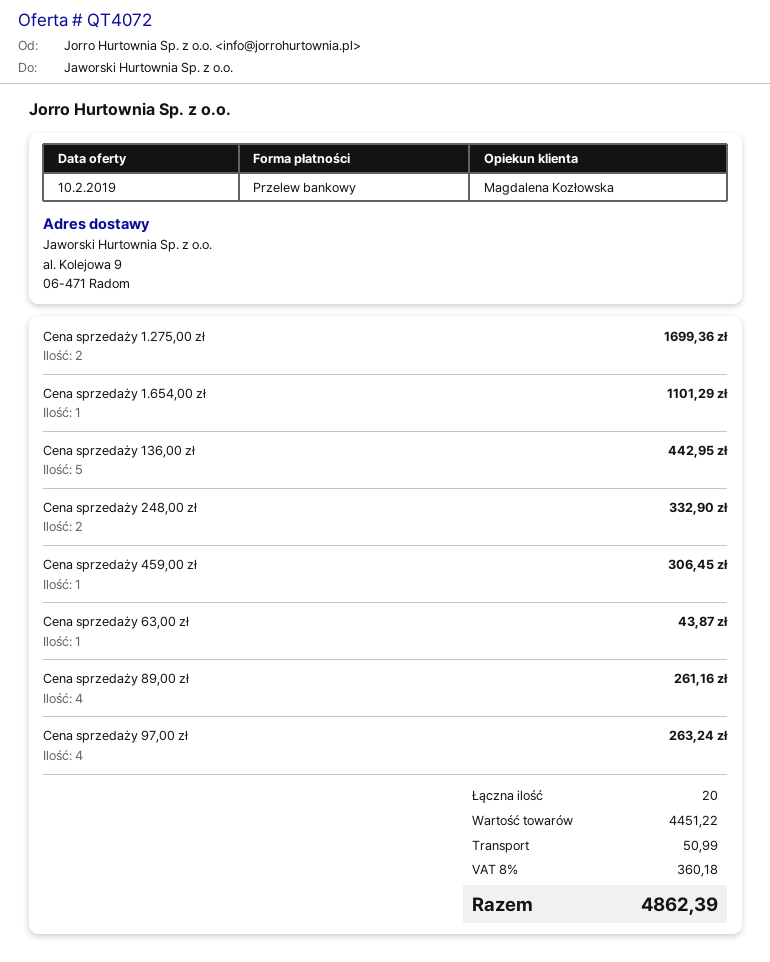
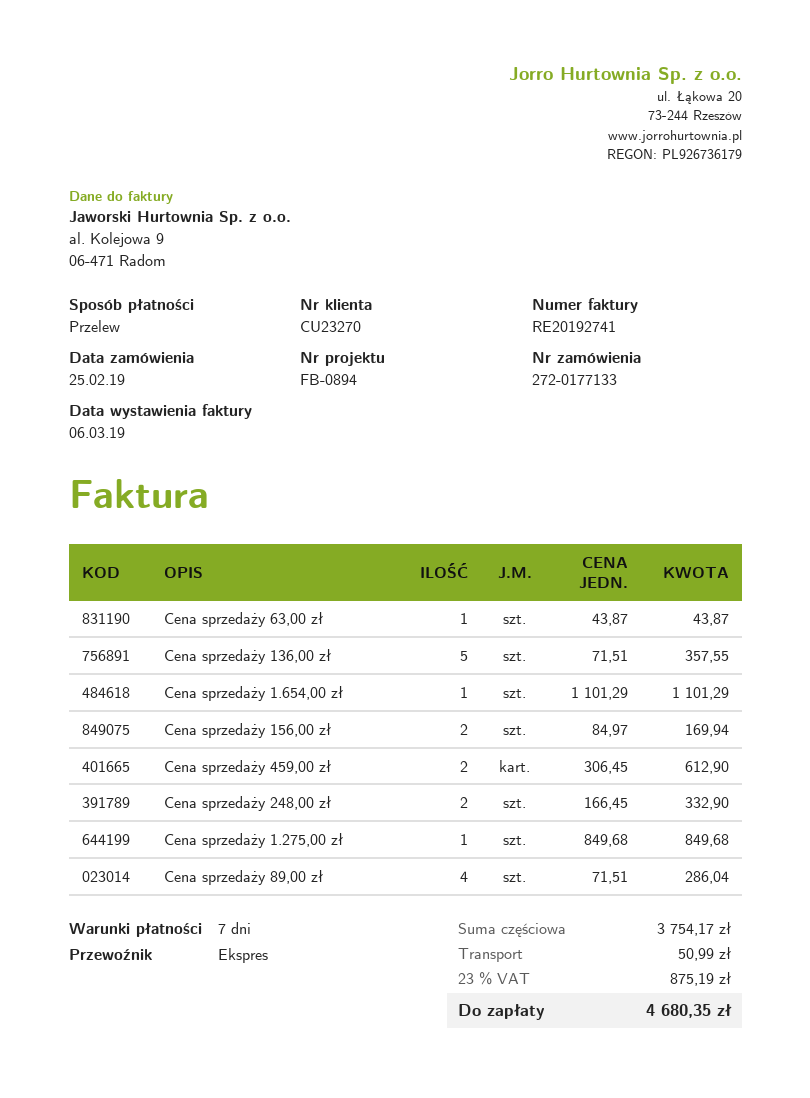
Cena sprzedaży 1.275,00 zł: 2 for 1699.36 -> 1 for 849.68
Cena sprzedaży 136,00 zł: 5 for 442.95 -> 5 for 357.55
Cena sprzedaży 459,00 zł: 1 for 306.45 -> 2 for 612.90
Cena sprzedaży 89,00 zł: 4 for 261.16 -> 4 for 286.04
Cena sprzedaży 97,00 zł: 4 for 263.24 -> none
Cena sprzedaży 156,00 zł: none -> 2 for 169.94
subtotal: 4451.22 -> 3754.17
tax: 8% = 360.18 -> 23% = 875.19
total: 4862.39 -> 4680.35

